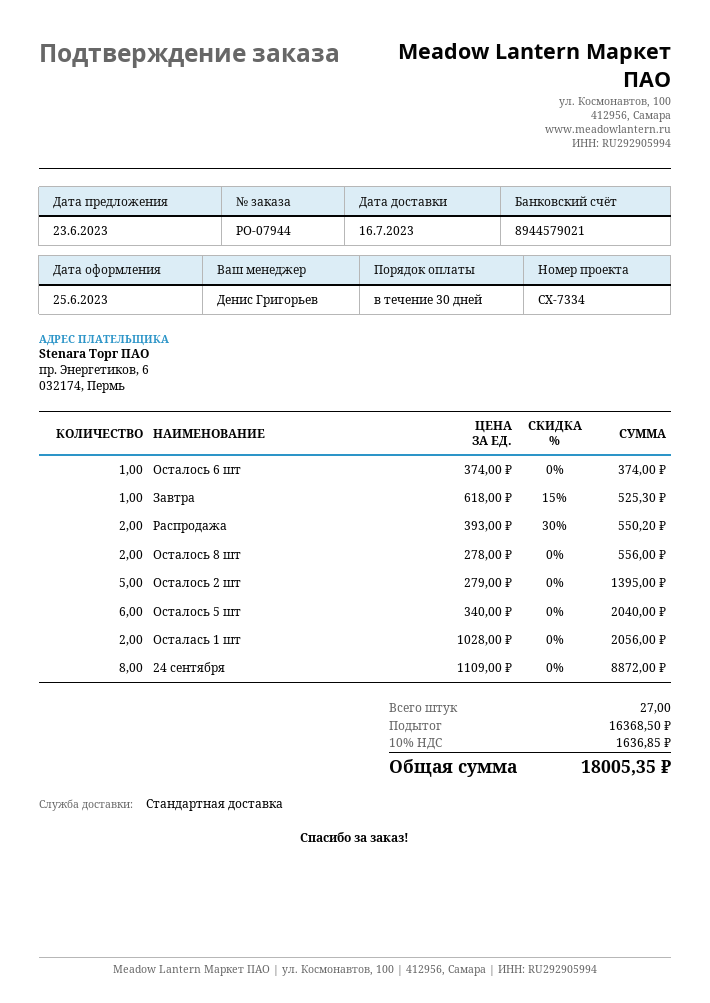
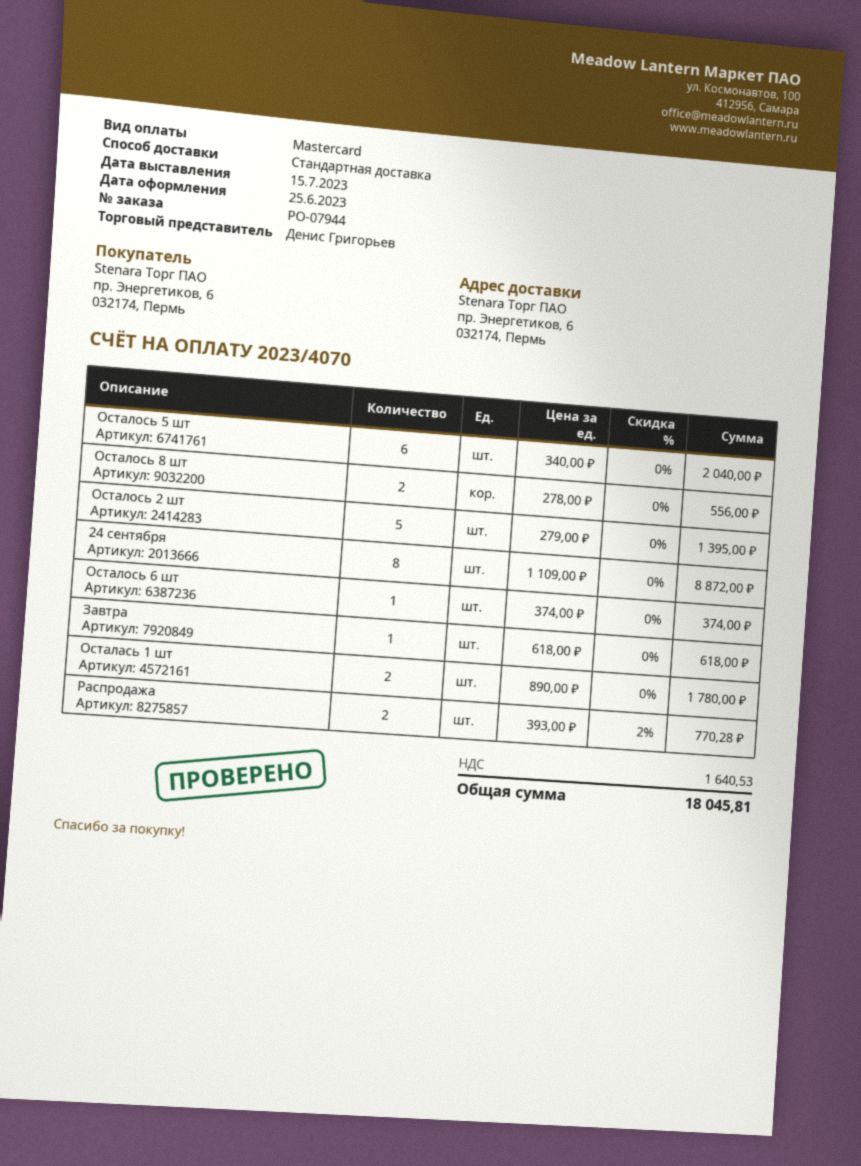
Завтра: 1 x 618.00 - 15% = 525.30 -> 1 x 618.00 = 618.00
Распродажа: 2 x 393.00 - 30% = 550.20 -> 2 x 393.00 - 2% = 770.28
Осталась 1 шт: 2 x 1028.00 = 2056.00 -> 2 x 890.00 = 1780.00
tax: 1636.85 -> 1640.53
total: 18005.35 -> 18045.81

